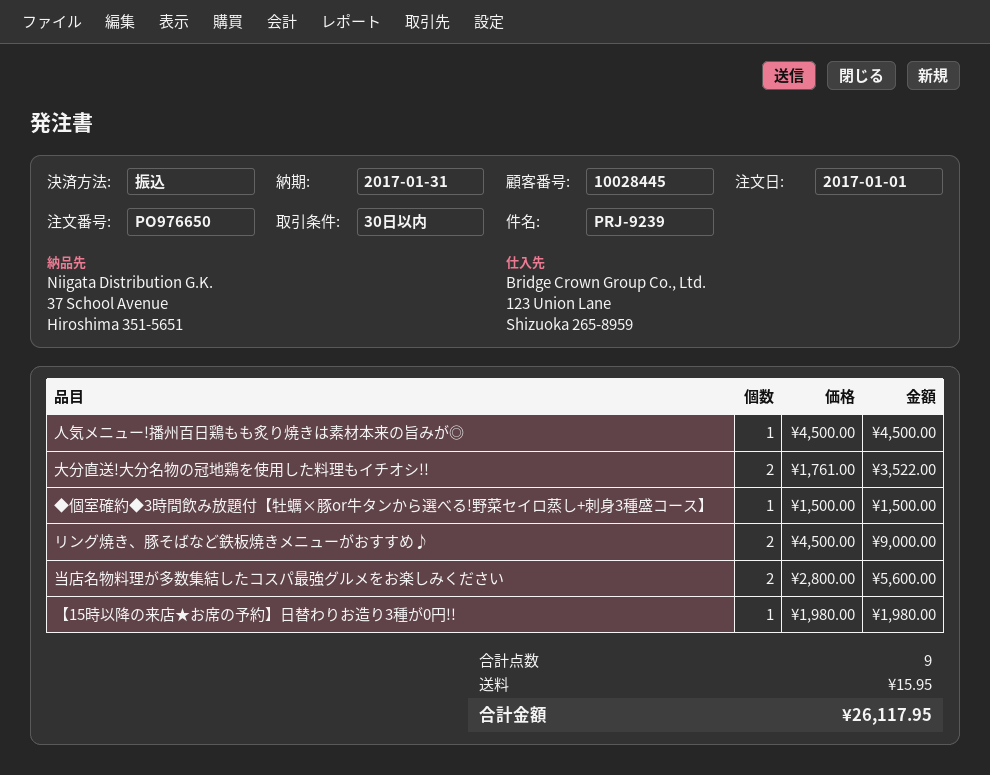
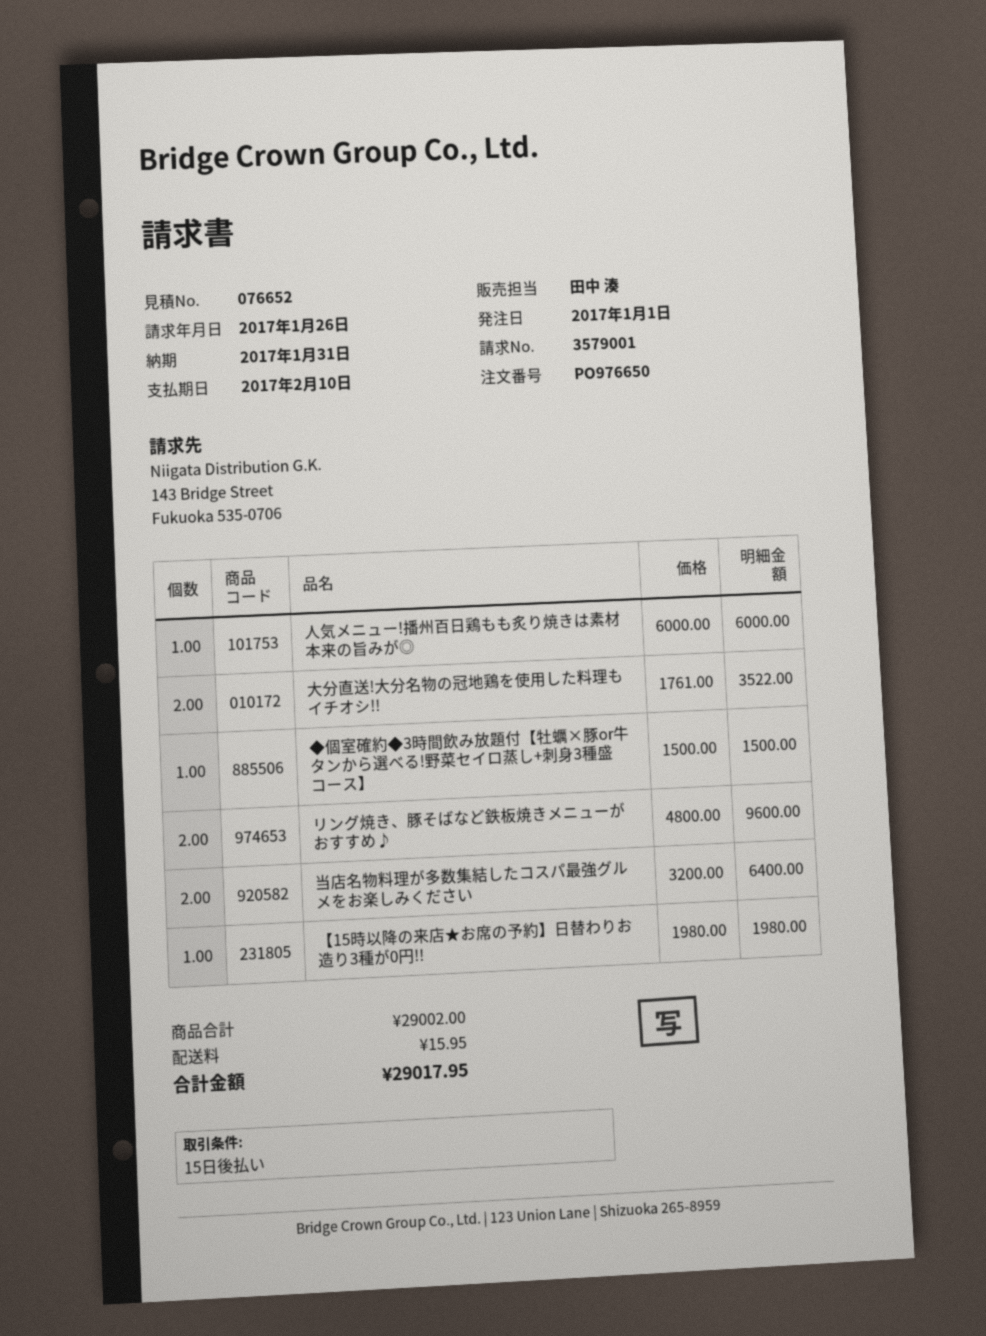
payment terms: 30 days -> 15 days
人気メニュー!播州百日鶏もも炙り焼きは素材本来の旨みが◎: 1 x 4500.00 = 4500.00 -> 1 x 6000.00 = 6000.00
リング焼き、豚そばなど鉄板焼きメニューがおすすめ♪: 2 x 4500.00 = 9000.00 -> 2 x 4800.00 = 9600.00
当店名物料理が多数集結したコスパ最強グルメをお楽しみください: 2 x 2800.00 = 5600.00 -> 2 x 3200.00 = 6400.00
total: 26117.95 -> 29017.95

